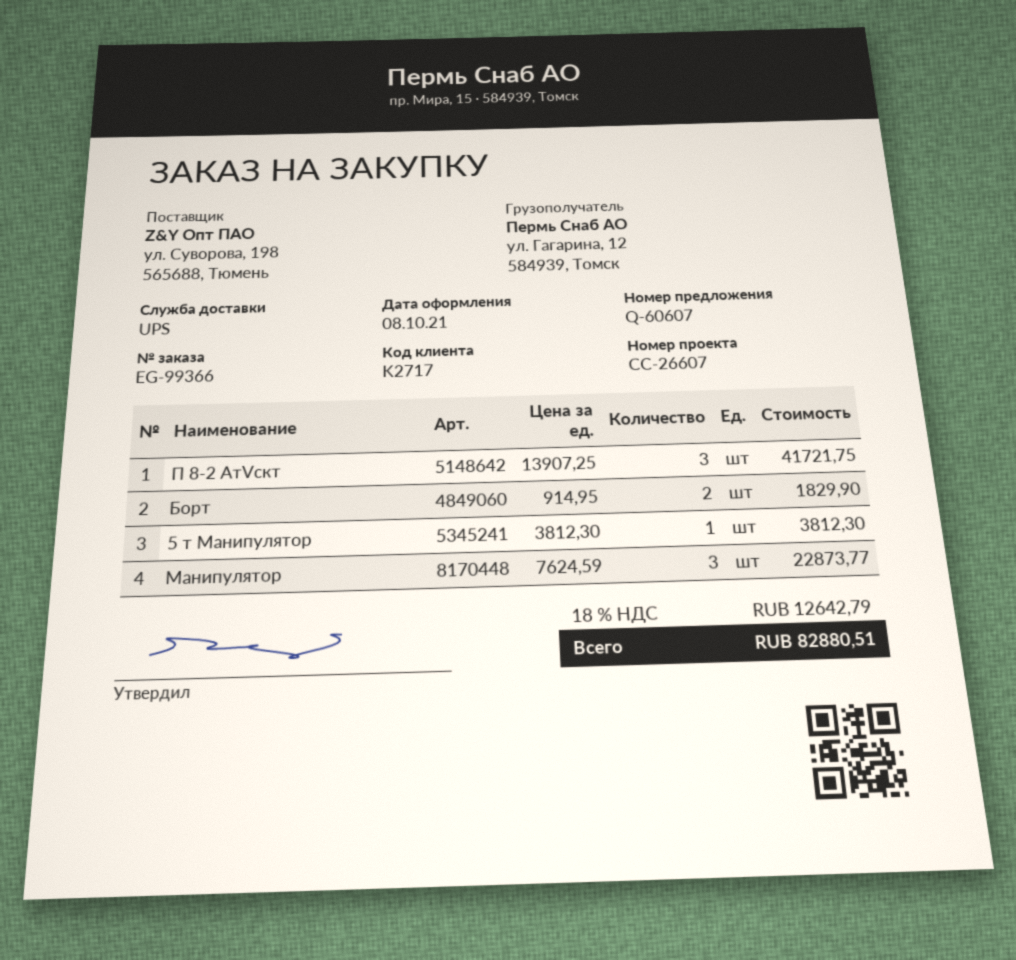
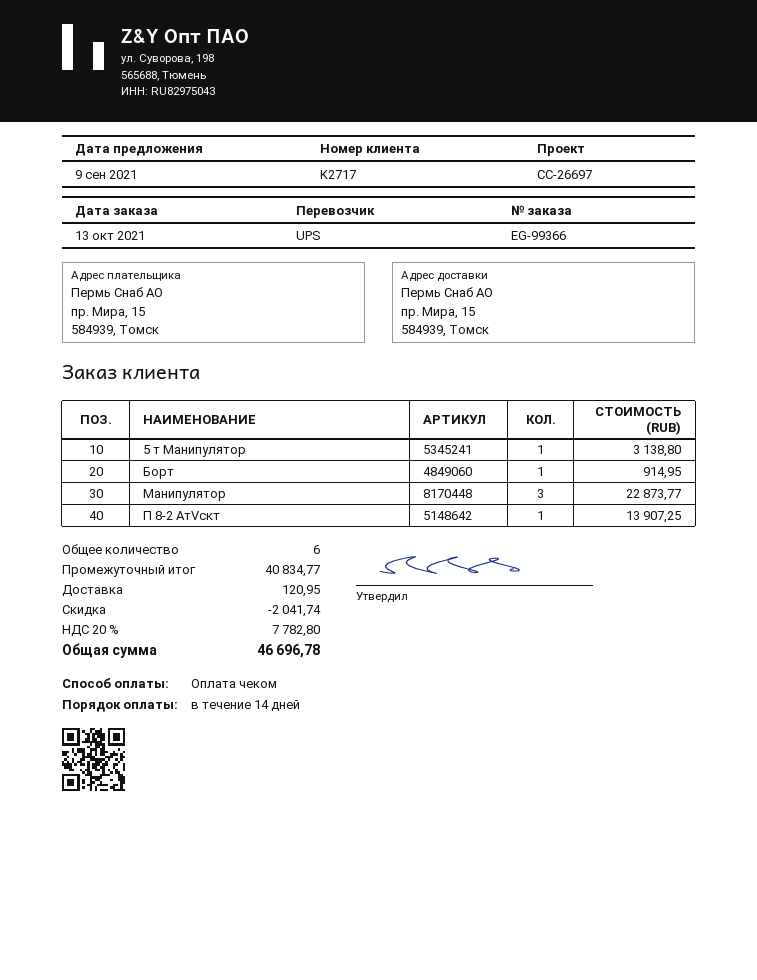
order date: 2021-10-08 -> 2021-10-13
reference: CC-26607 -> CC-26697
ship to: ул. Гагарина, 12, 584939, Томск -> пр. Мира, 15, 584939, Томск
П 8-2 АтVскт: 3 for 41721.75 -> 1 for 13907.25
Борт: 2 for 1829.90 -> 1 for 914.95
5 т Манипулятор: 1 for 3812.30 -> 1 for 3138.80
discount: none -> 2041.74
shipping: none -> 120.95
tax: 18% = 12642.79 -> 20% = 7782.80
total: 82880.51 -> 46696.78

